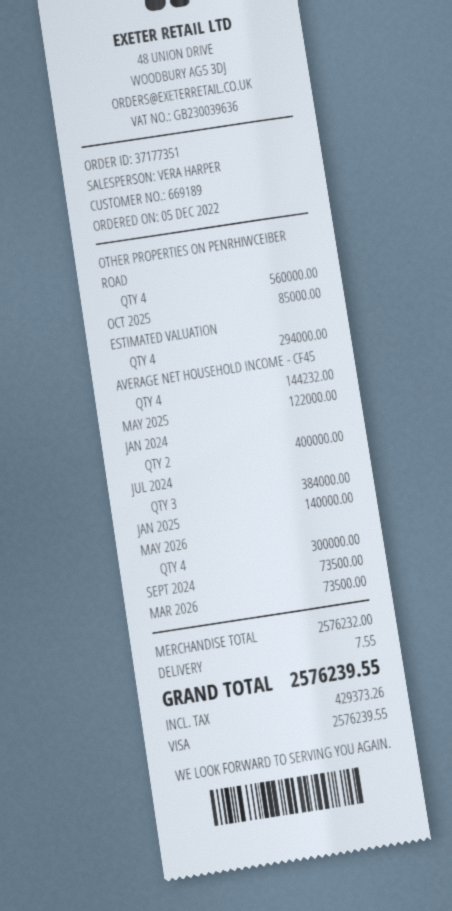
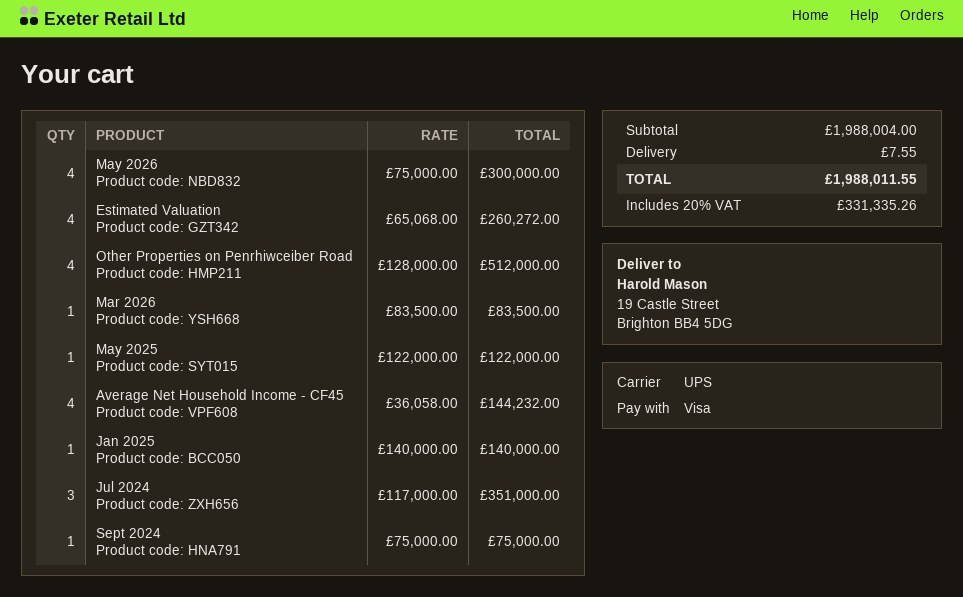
OTHER PROPERTIES ON PENRHIWCEIBER ROAD: 4 for 560000.00 -> 4 for 512000.00
OCT 2025: 1 for 85000.00 -> none
ESTIMATED VALUATION: 4 for 294000.00 -> 4 for 260272.00
JAN 2024: 2 for 400000.00 -> none
JUL 2024: 3 for 384000.00 -> 3 for 351000.00
SEPT 2024: 1 for 73500.00 -> 1 for 75000.00
MAR 2026: 1 for 73500.00 -> 1 for 83500.00
subtotal: 2576232.00 -> 1988004.00
tax: 429373.26 -> 331335.26
total: 2576239.55 -> 1988011.55

